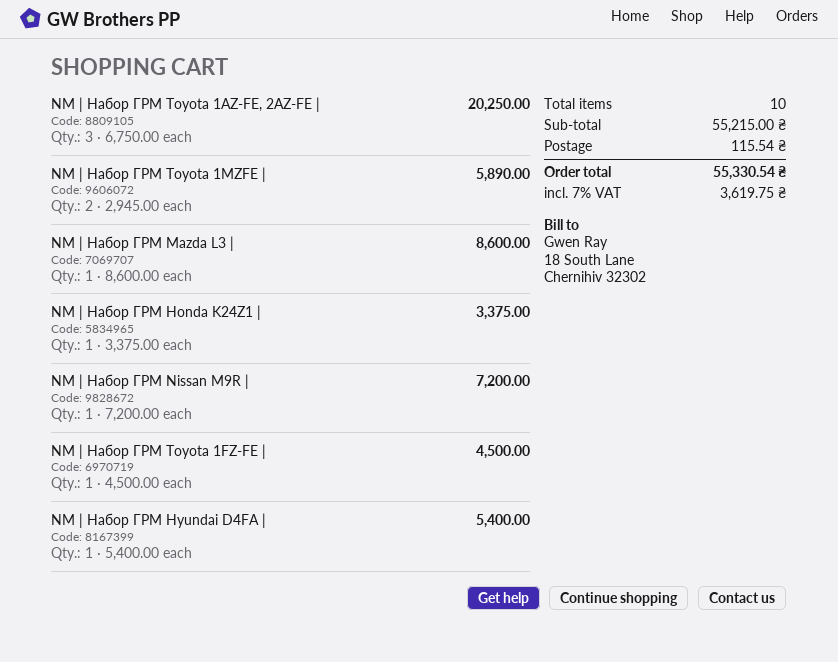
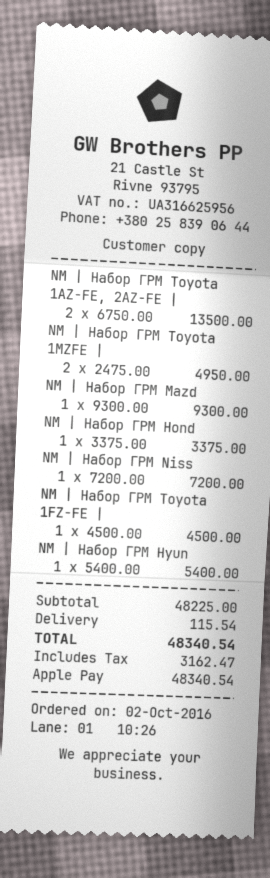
NM | Набор ГРМ Toyota 1AZ-FE, 2AZ-FE |: 3 x 6750.00 = 20250.00 -> 2 x 6750.00 = 13500.00
NM | Набор ГРМ Toyota 1MZFE |: 2 x 2945.00 = 5890.00 -> 2 x 2475.00 = 4950.00
NM | Набор ГРМ Mazda L3 |: 1 x 8600.00 = 8600.00 -> 1 x 9300.00 = 9300.00
subtotal: 55215.00 -> 48225.00
tax: 3619.75 -> 3162.47
total: 55330.54 -> 48340.54

